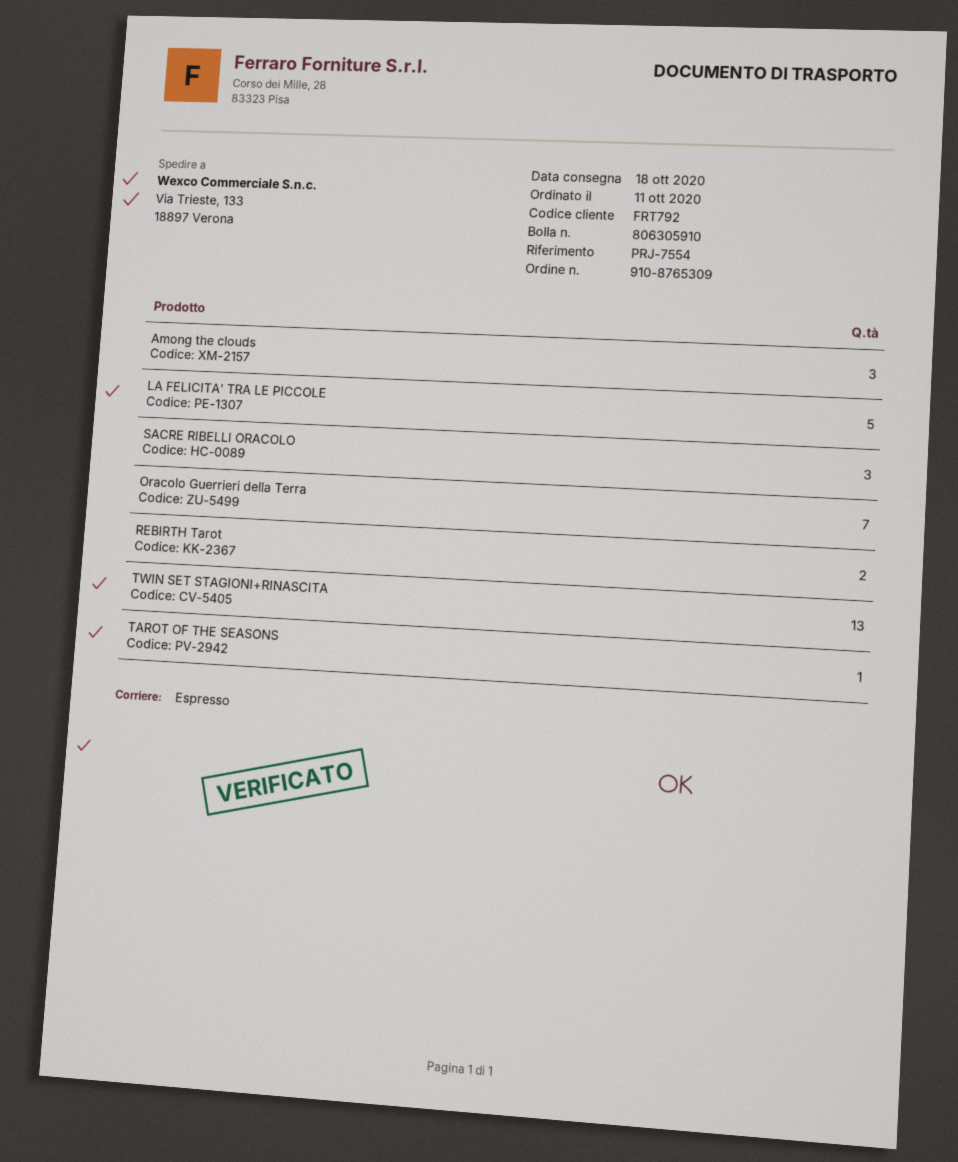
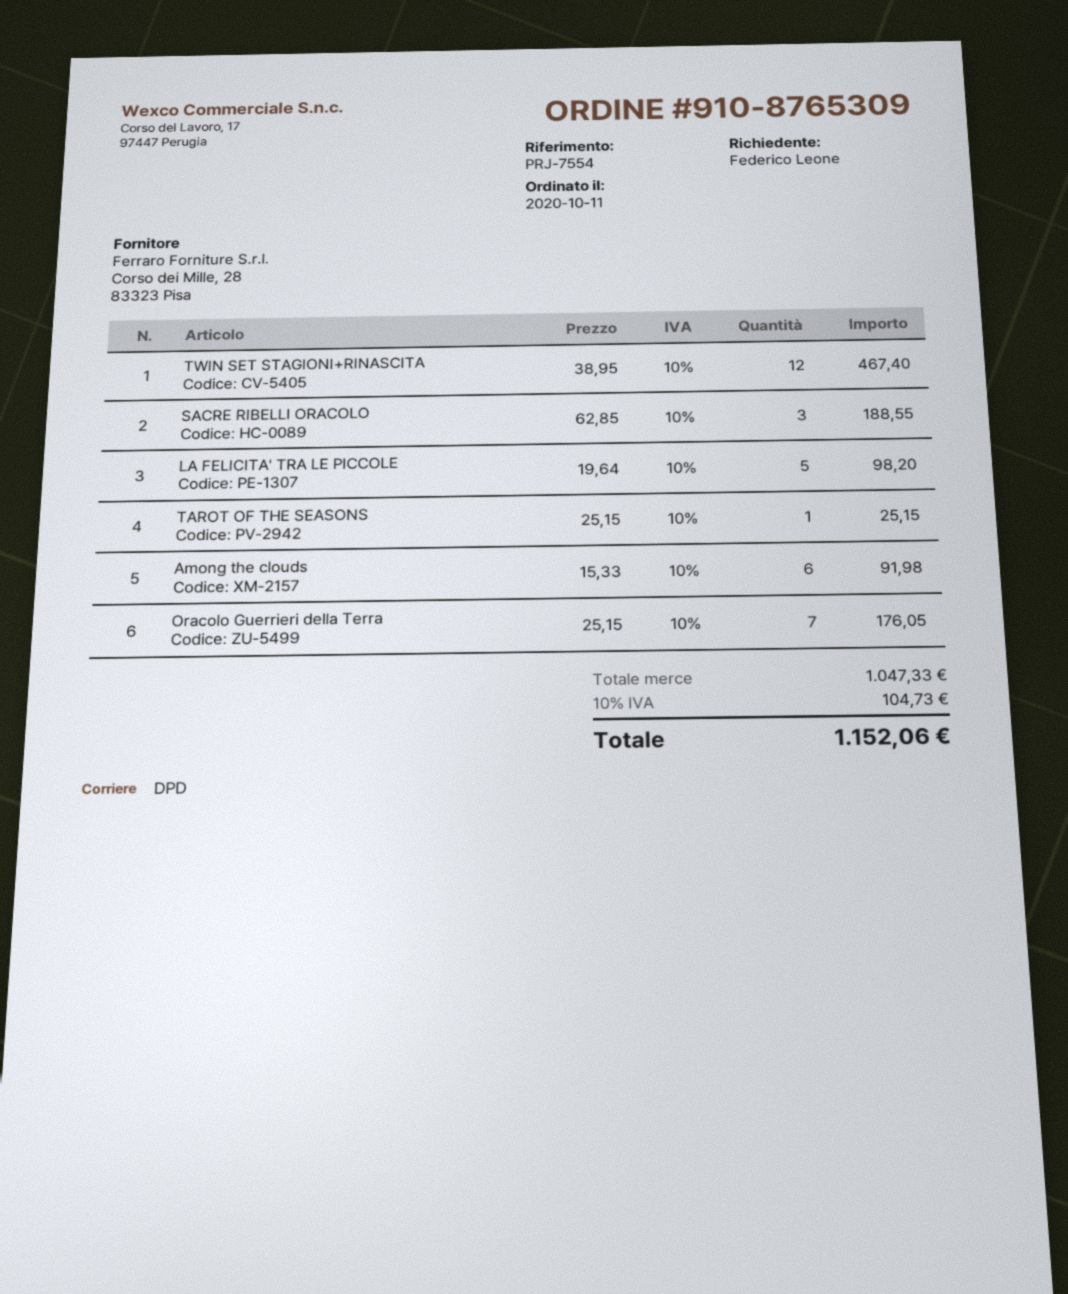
shipping method: express -> DPD
Among the clouds: 3 -> 6
REBIRTH Tarot: 2 -> none
TWIN SET STAGIONI+RINASCITA: 13 -> 12

